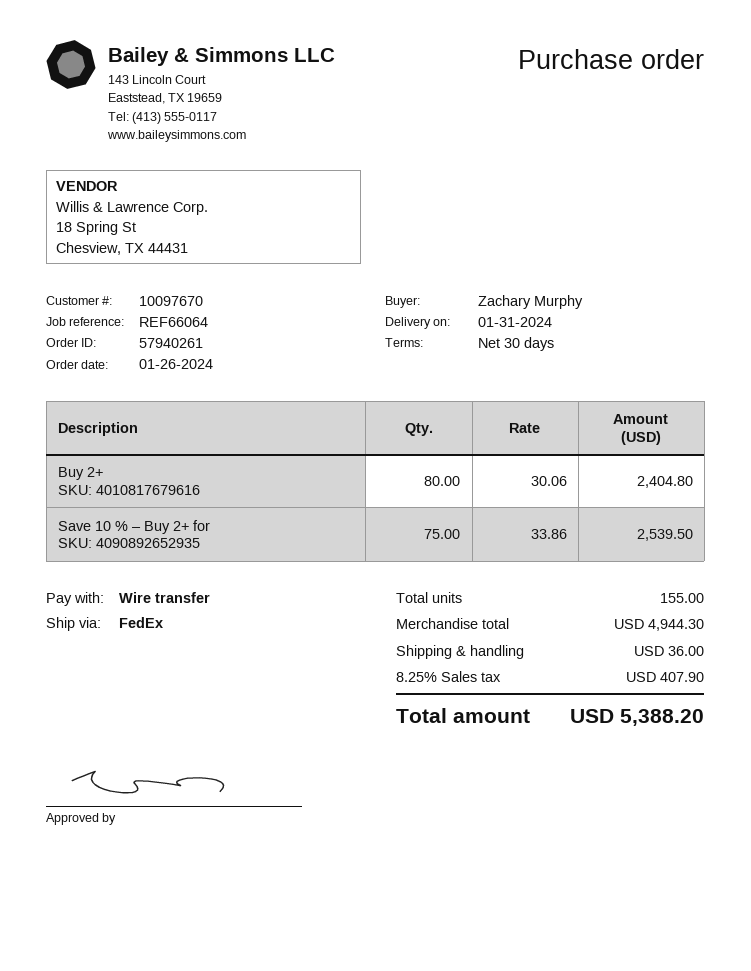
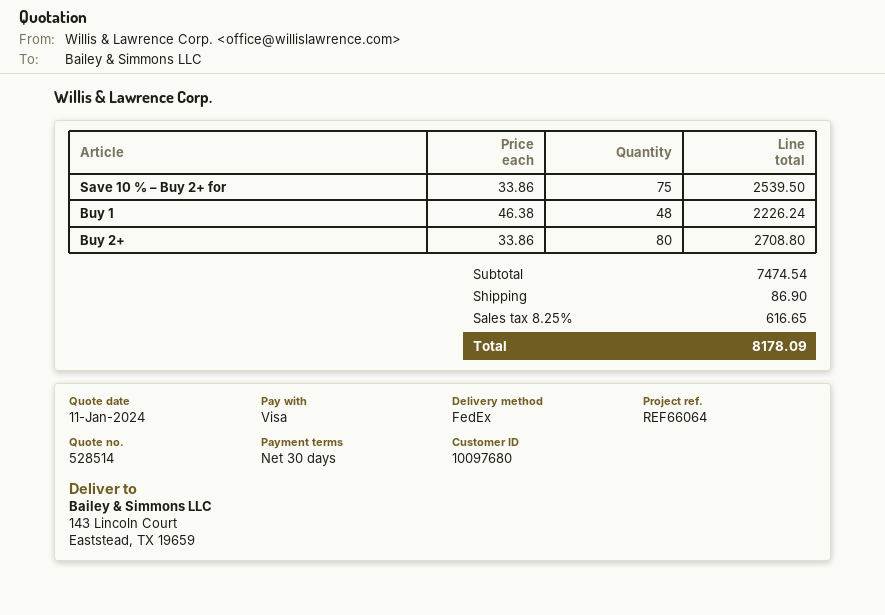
customer number: 10097670 -> 10097680
payment method: bank transfer -> Visa
Buy 2+: 80 x 30.06 = 2404.80 -> 80 x 33.86 = 2708.80
Buy 1: none -> 48 x 46.38 = 2226.24
subtotal: 4944.30 -> 7474.54
shipping: 36.00 -> 86.90
tax: 8.25% = 407.90 -> 8.25% = 616.65
total: 5388.20 -> 8178.09

